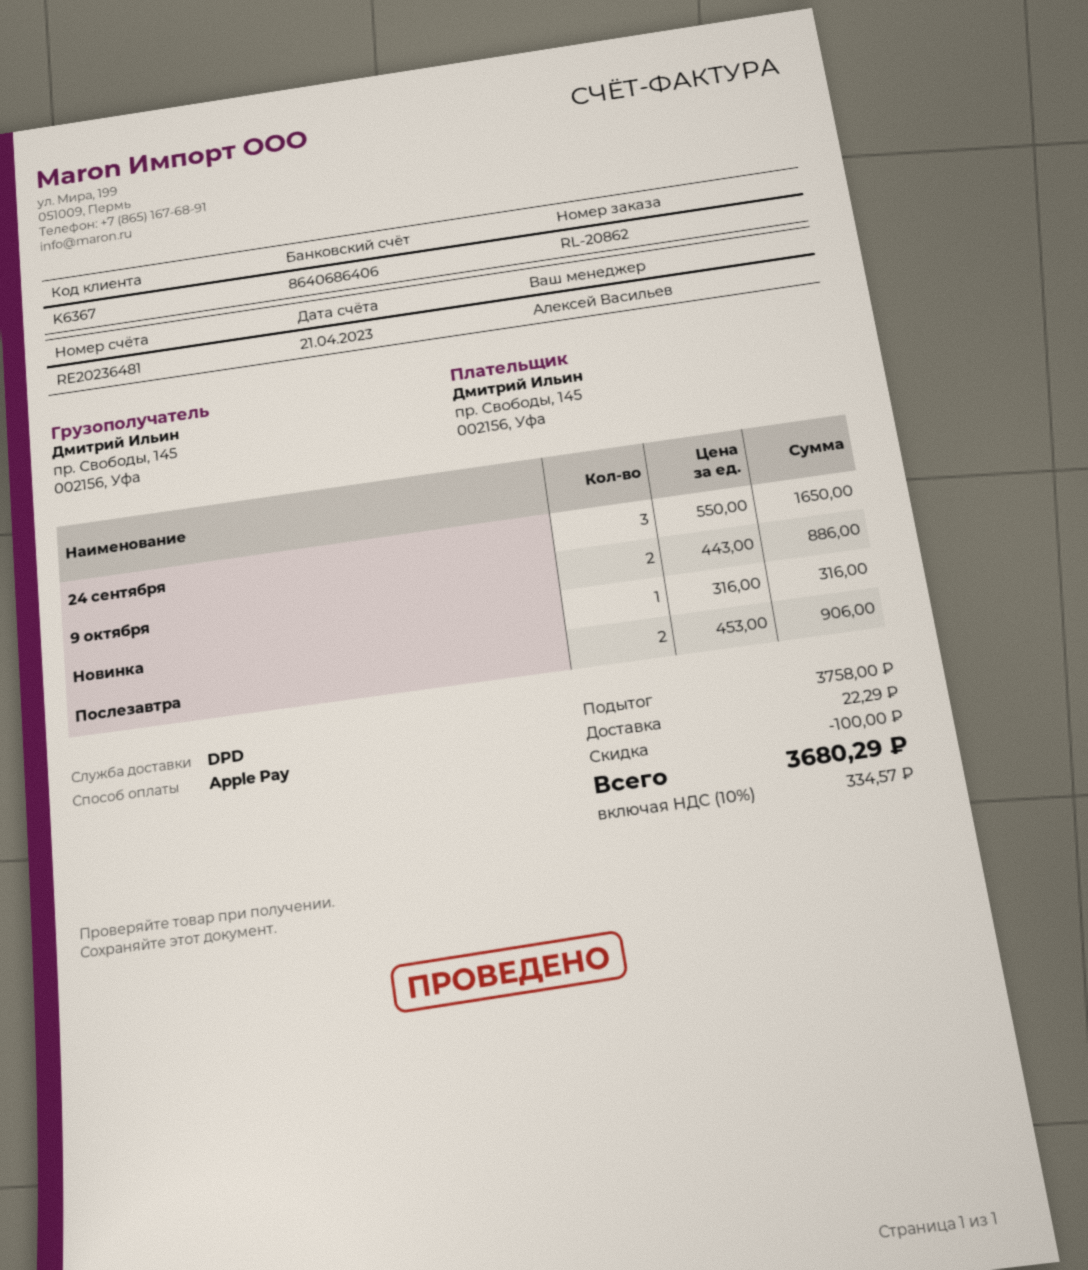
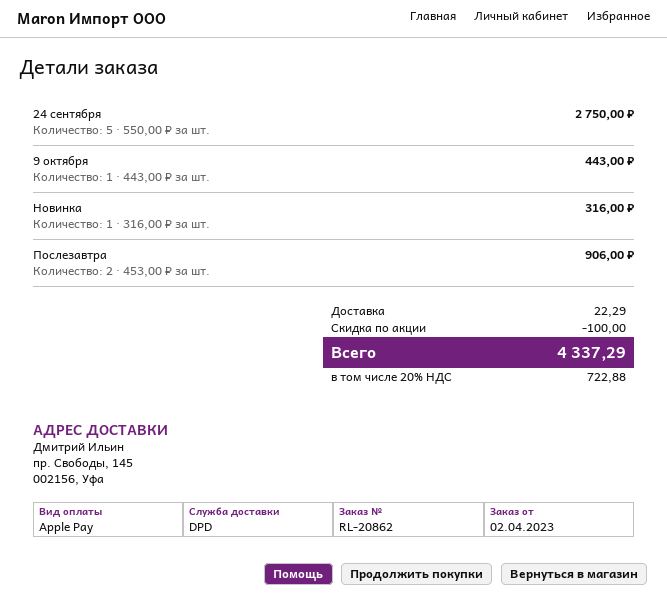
24 сентября: 3 x 550.00 = 1650.00 -> 5 x 550.00 = 2750.00
9 октября: 2 x 443.00 = 886.00 -> 1 x 443.00 = 443.00
tax: 10% = 334.57 -> 20% = 722.88
total: 3680.29 -> 4337.29

